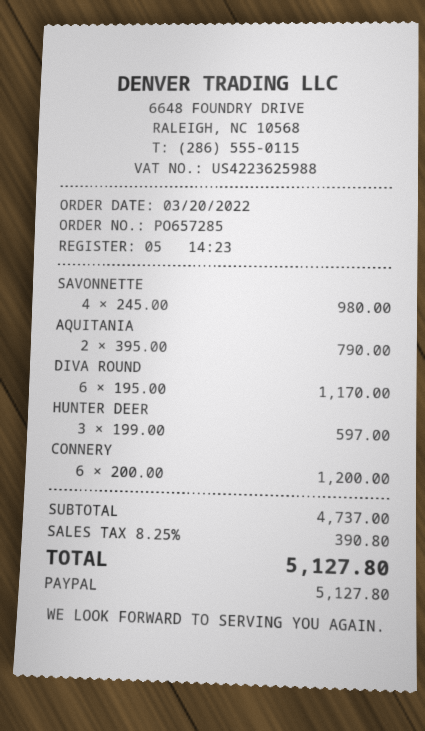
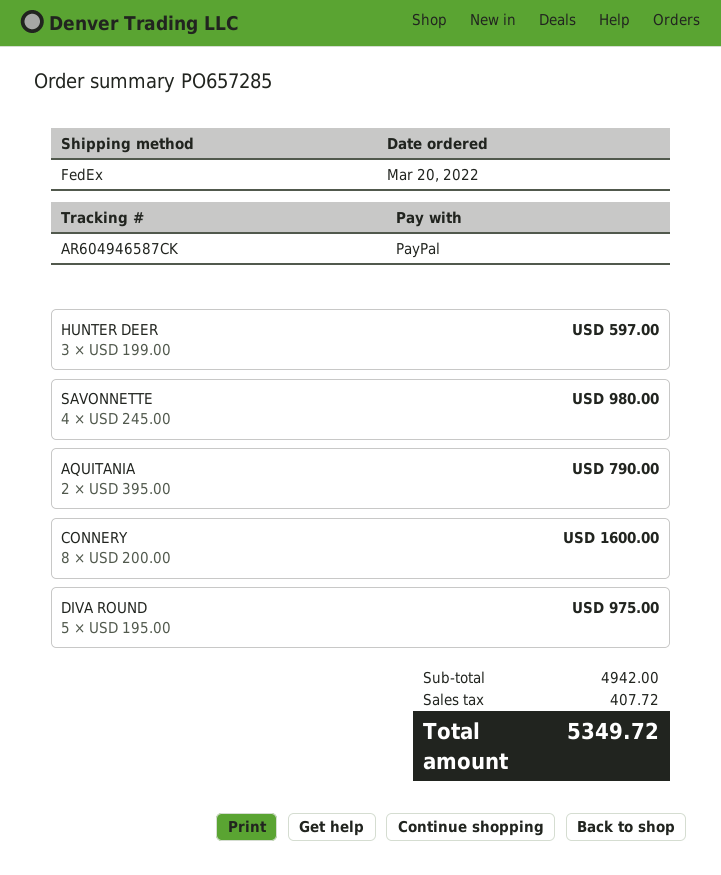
DIVA ROUND: 6 x 195.00 = 1170.00 -> 5 x 195.00 = 975.00
CONNERY: 6 x 200.00 = 1200.00 -> 8 x 200.00 = 1600.00
subtotal: 4737.00 -> 4942.00
tax: 390.80 -> 407.72
total: 5127.80 -> 5349.72

